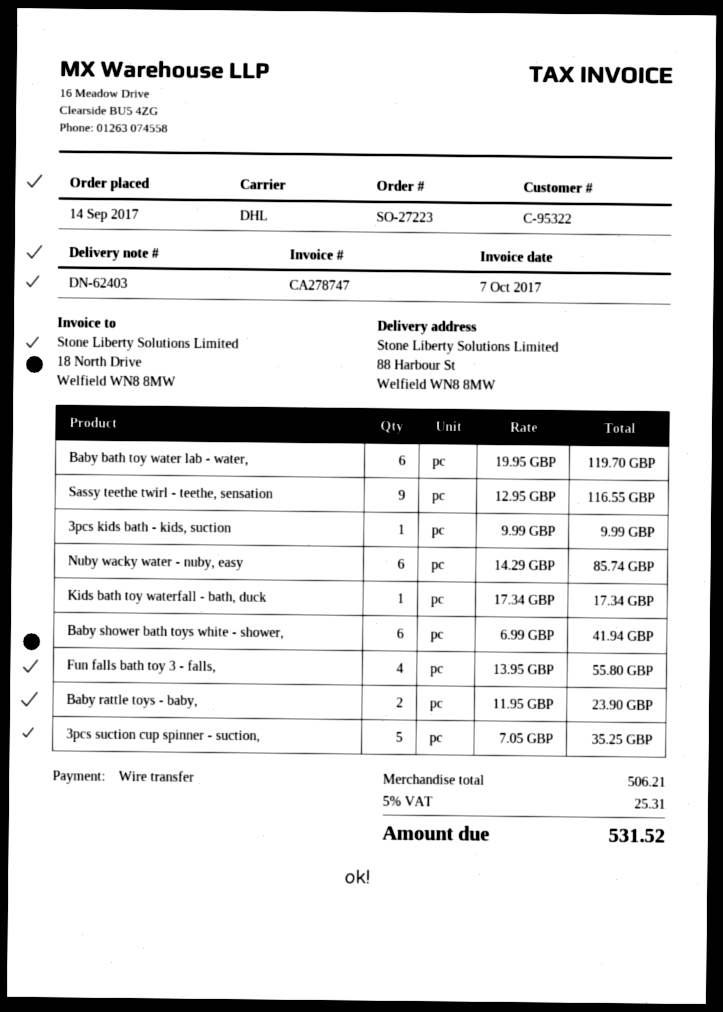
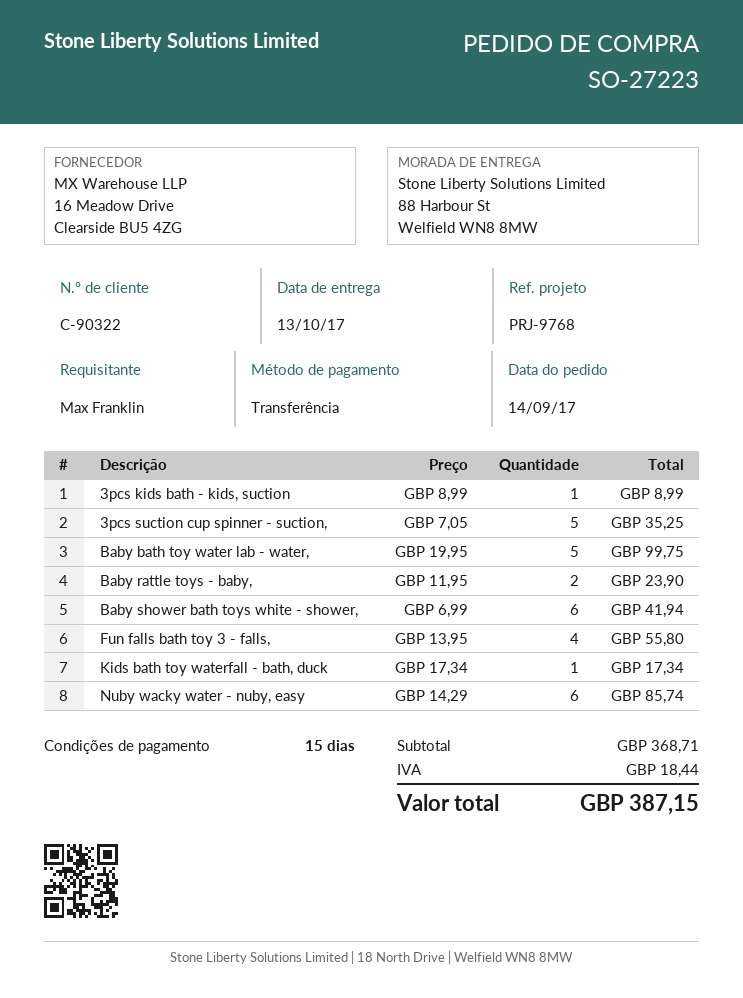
customer number: C-95322 -> C-90322
Baby bath toy water lab - water,: 6 x 19.95 = 119.70 -> 5 x 19.95 = 99.75
Sassy teethe twirl - teethe, sensation: 9 x 12.95 = 116.55 -> none
3pcs kids bath - kids, suction: 1 x 9.99 = 9.99 -> 1 x 8.99 = 8.99
subtotal: 506.21 -> 368.71
tax: 25.31 -> 18.44
total: 531.52 -> 387.15

